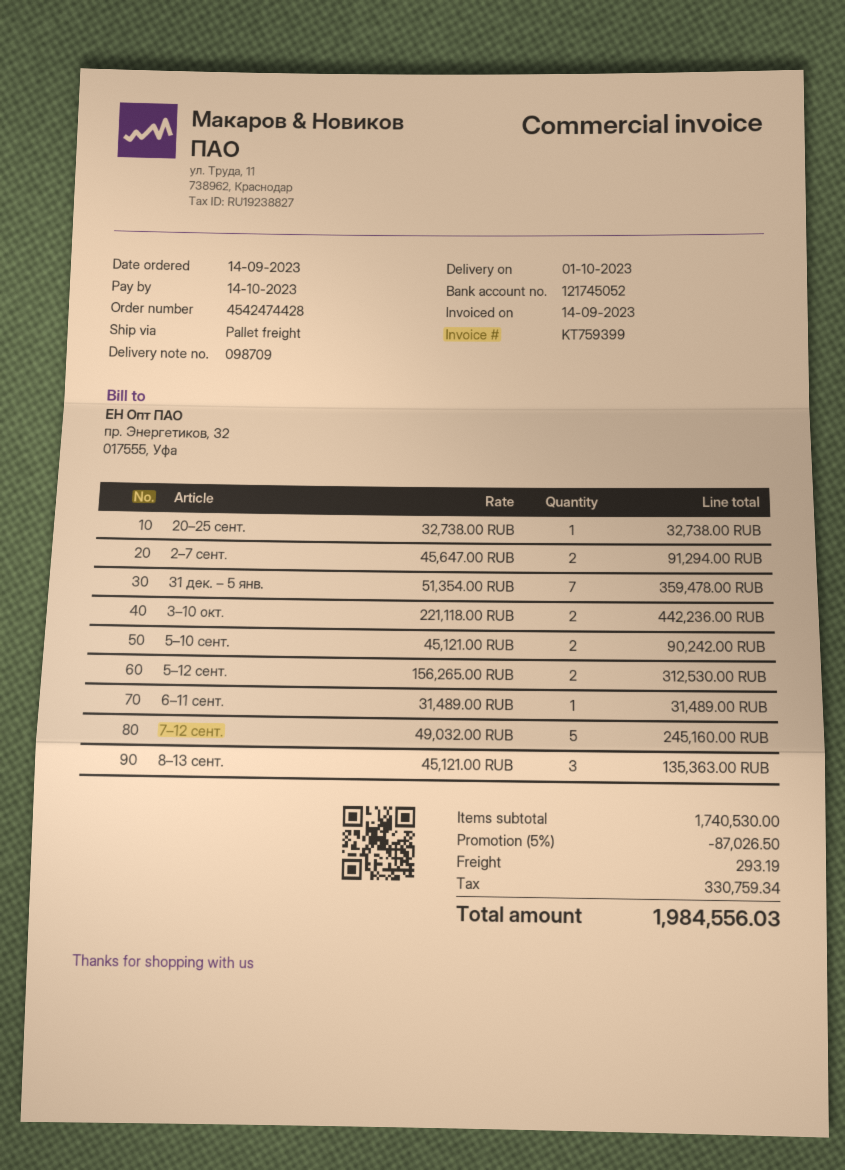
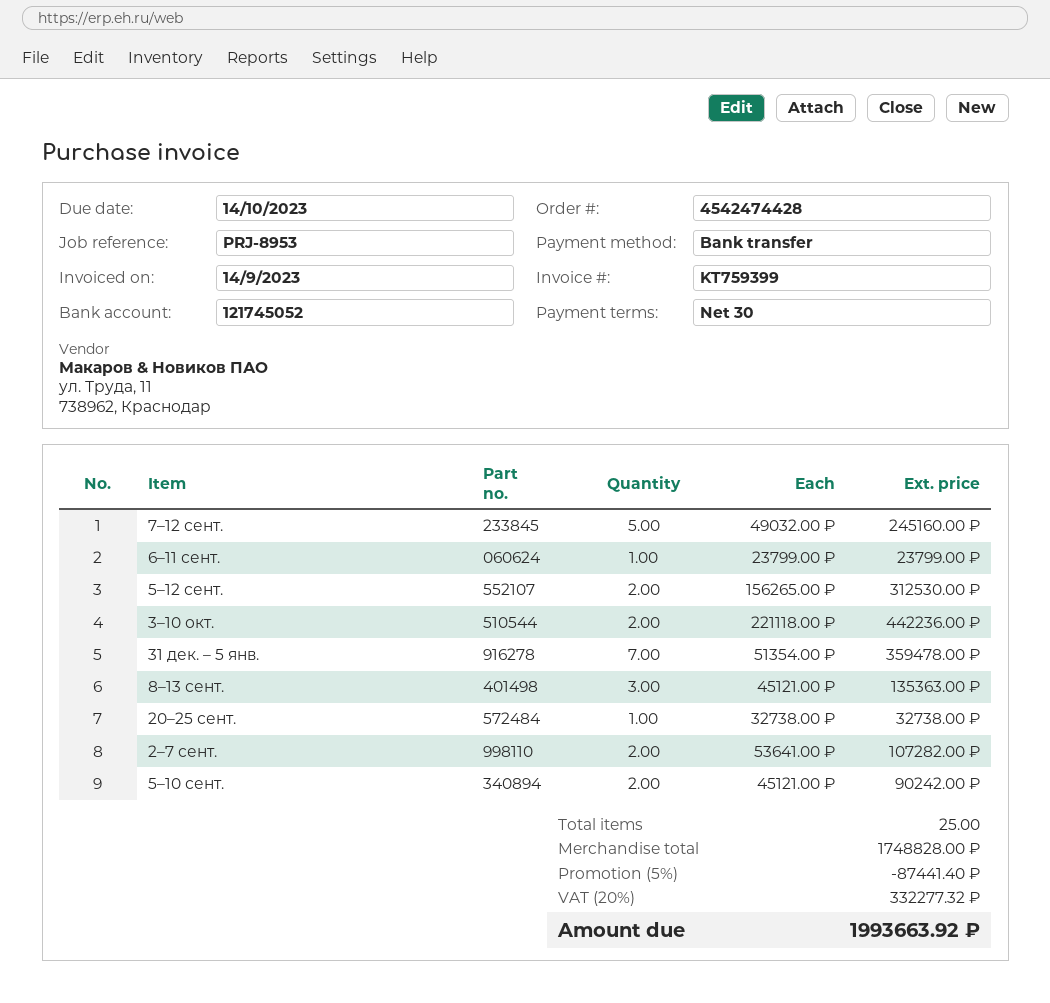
2–7 сент.: 2 x 45647.00 = 91294.00 -> 2 x 53641.00 = 107282.00
6–11 сент.: 1 x 31489.00 = 31489.00 -> 1 x 23799.00 = 23799.00
subtotal: 1740530.00 -> 1748828.00
discount: 5% = 87026.50 -> 5% = 87441.40
shipping: 293.19 -> none
tax: 330759.34 -> 332277.32
total: 1984556.03 -> 1993663.92

